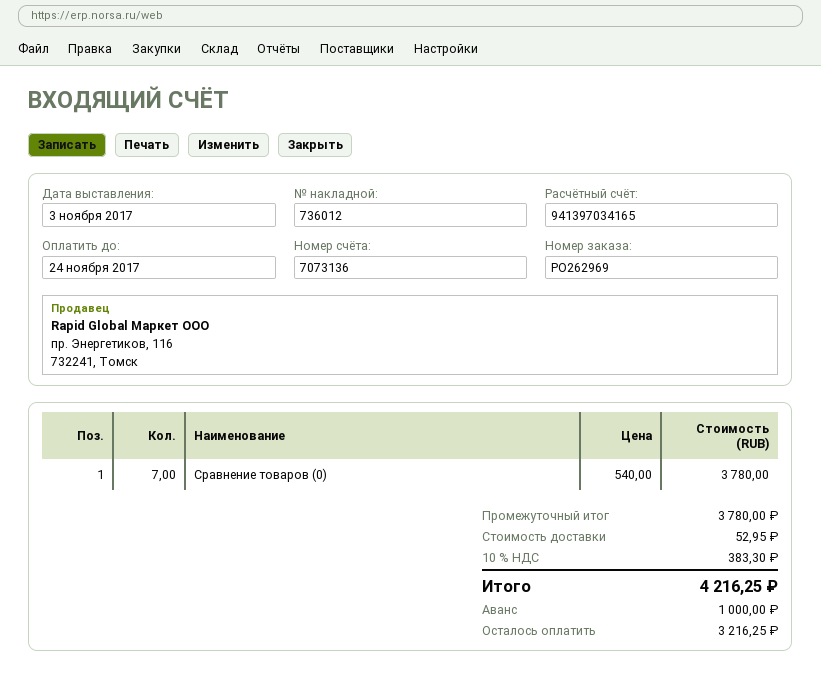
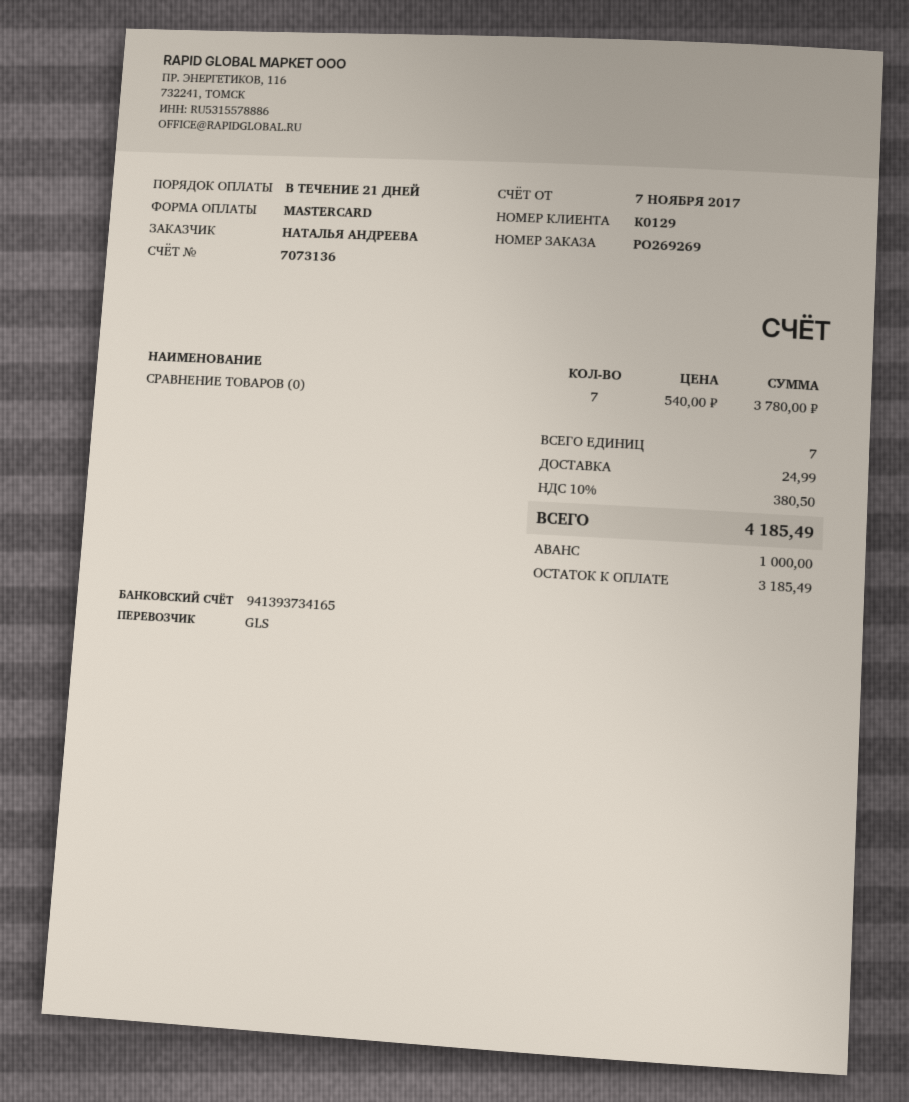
order number: PO262969 -> PO269269
invoice date: 2017-11-03 -> 2017-11-07
bank account: 941397034165 -> 941393734165
shipping: 52.95 -> 24.99
tax: 10% = 383.30 -> 10% = 380.50
total: 4216.25 -> 4185.49
balance: 3216.25 -> 3185.49

